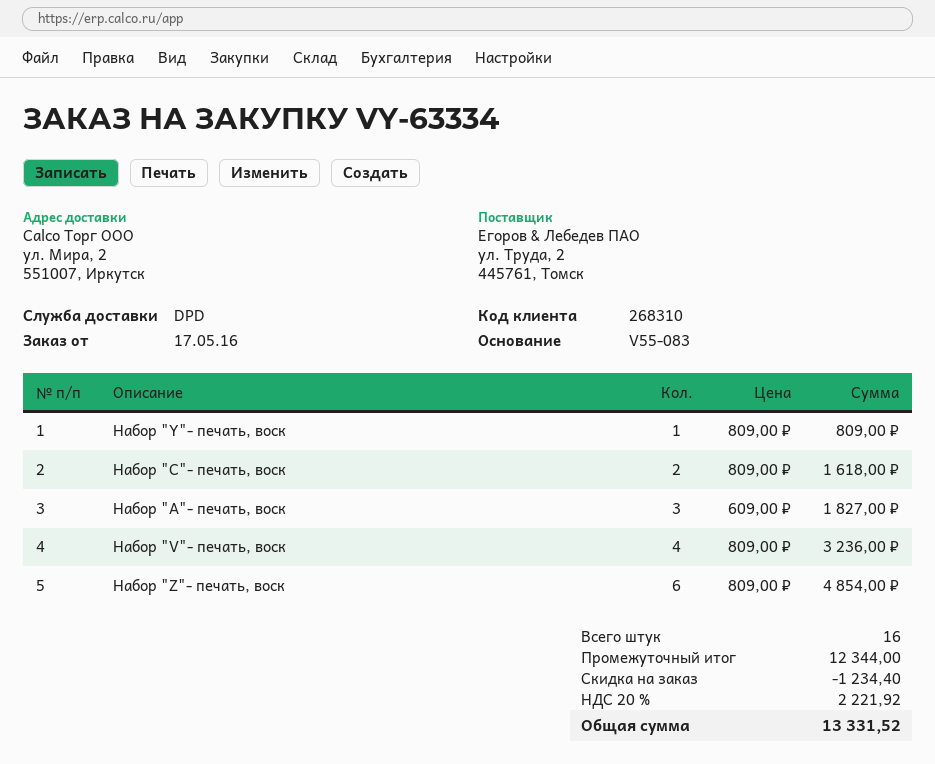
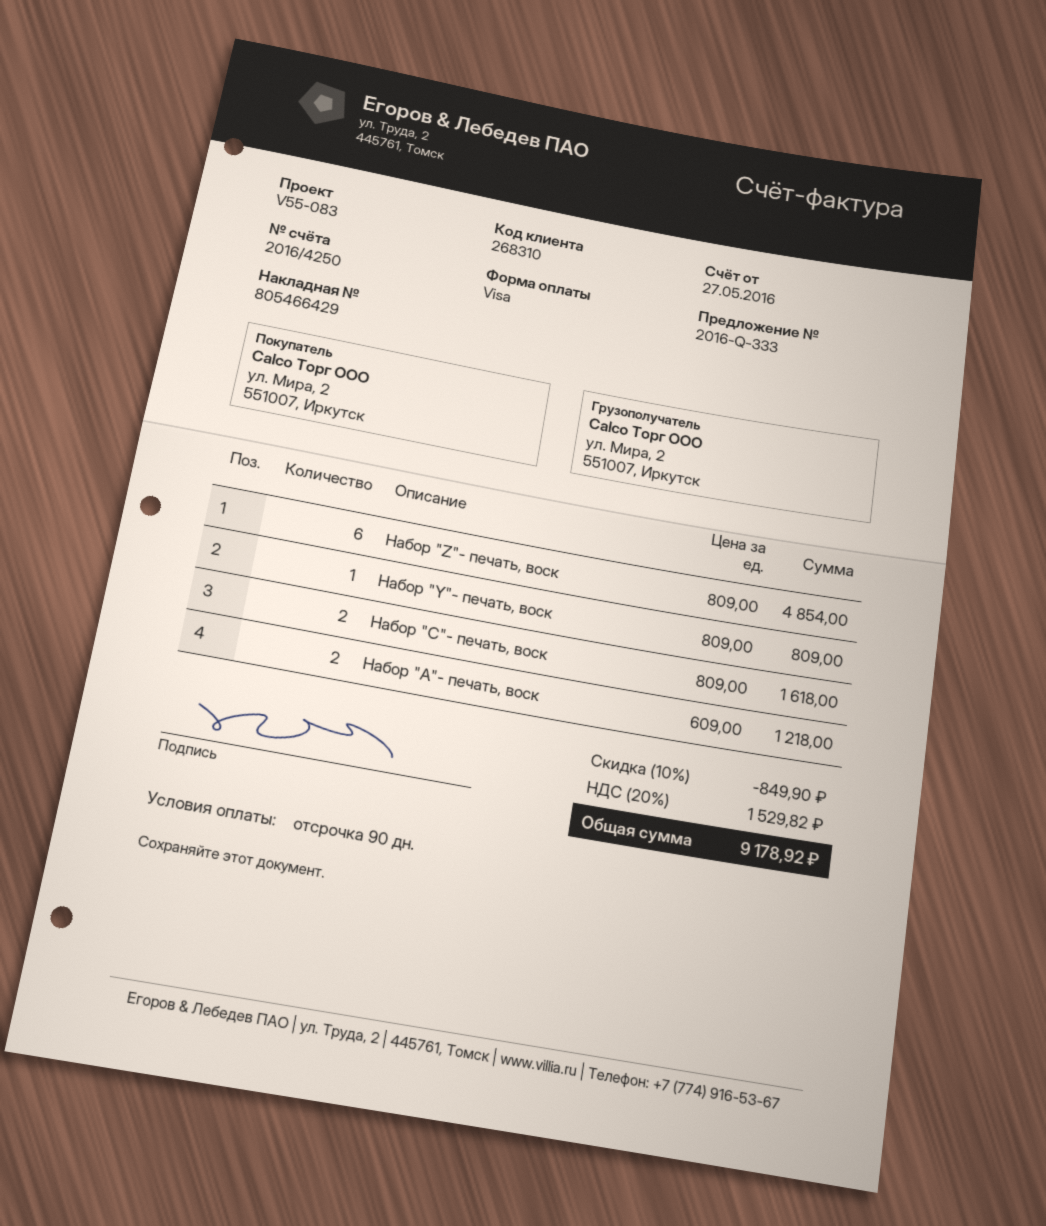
Набор "А"- печать, воск: 3 x 609.00 = 1827.00 -> 2 x 609.00 = 1218.00
Набор "V"- печать, воск: 4 x 809.00 = 3236.00 -> none
discount: 1234.40 -> 849.90
tax: 20% = 2221.92 -> 20% = 1529.82
total: 13331.52 -> 9178.92

